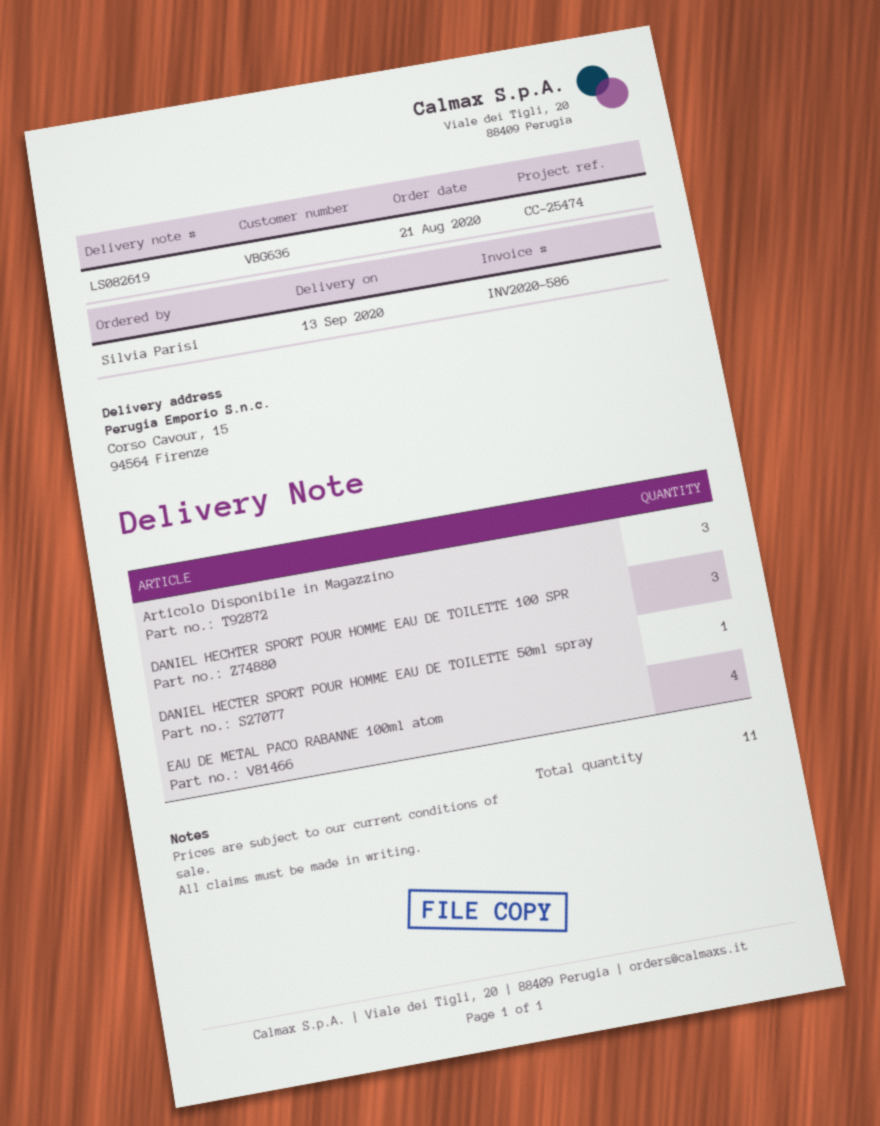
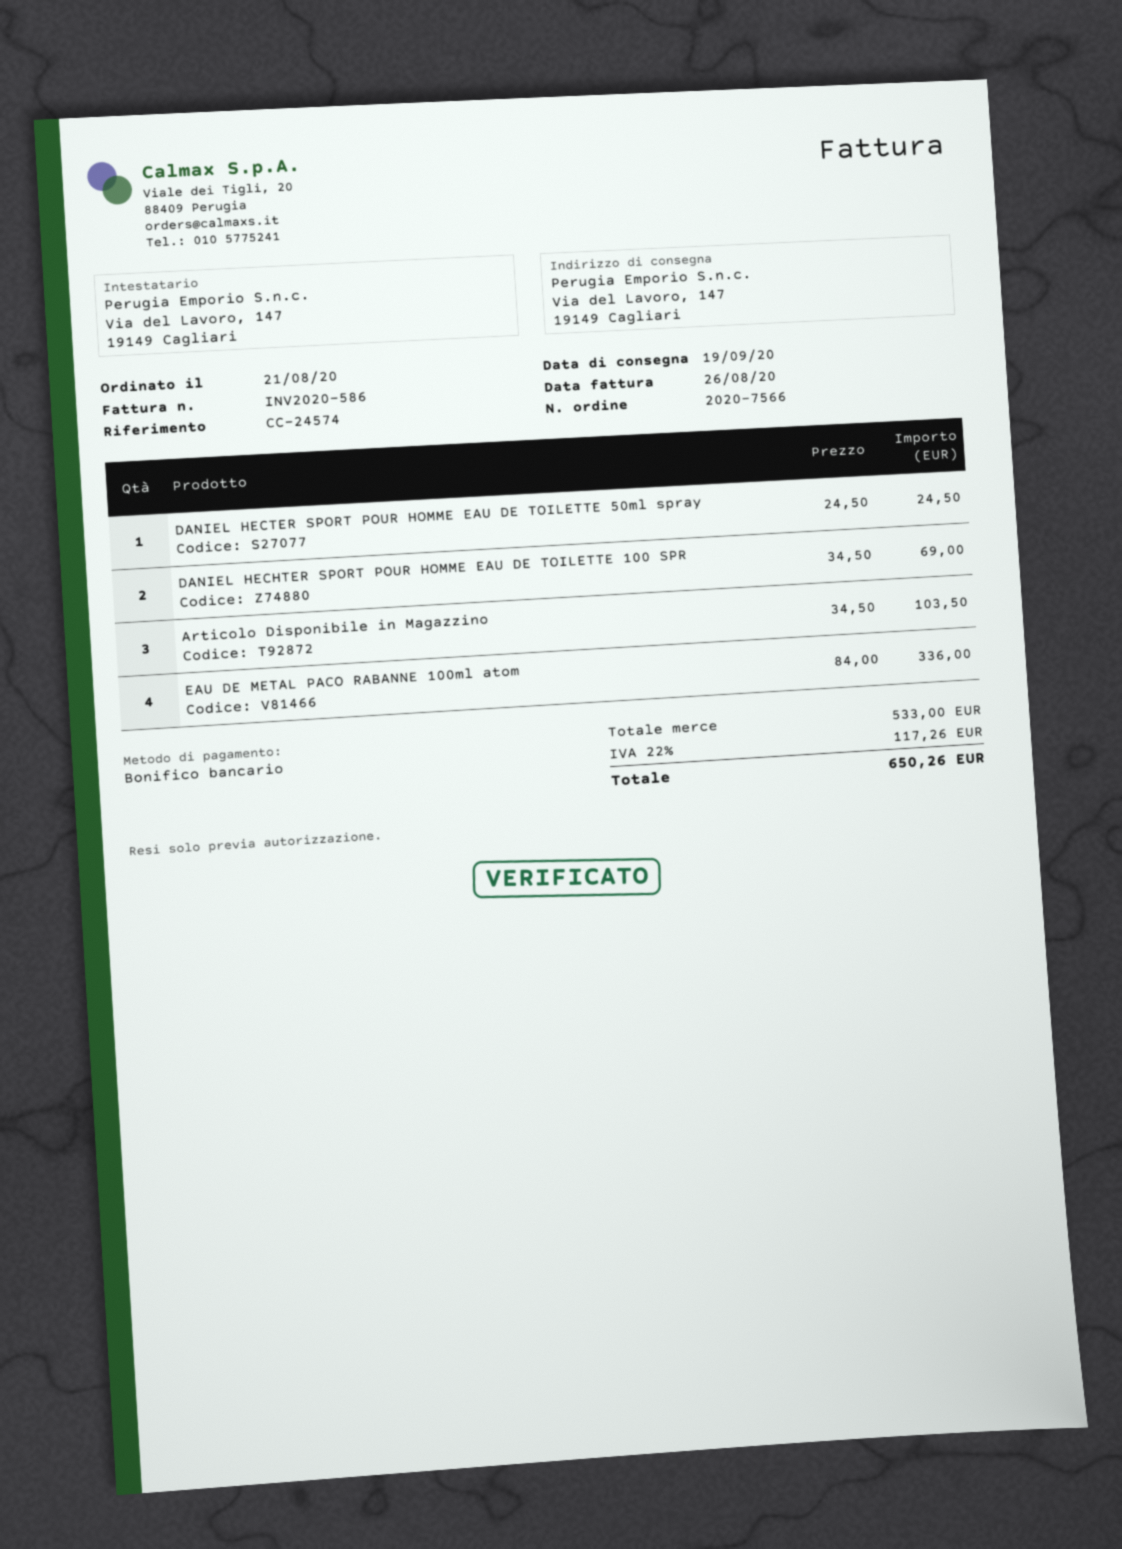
delivery date: 2020-09-13 -> 2020-09-19
reference: CC-25474 -> CC-24574
ship to: Corso Cavour, 15, 94564 Firenze -> Via del Lavoro, 147, 19149 Cagliari
DANIEL HECHTER SPORT POUR HOMME EAU DE TOILETTE 100 SPR: 3 -> 2

